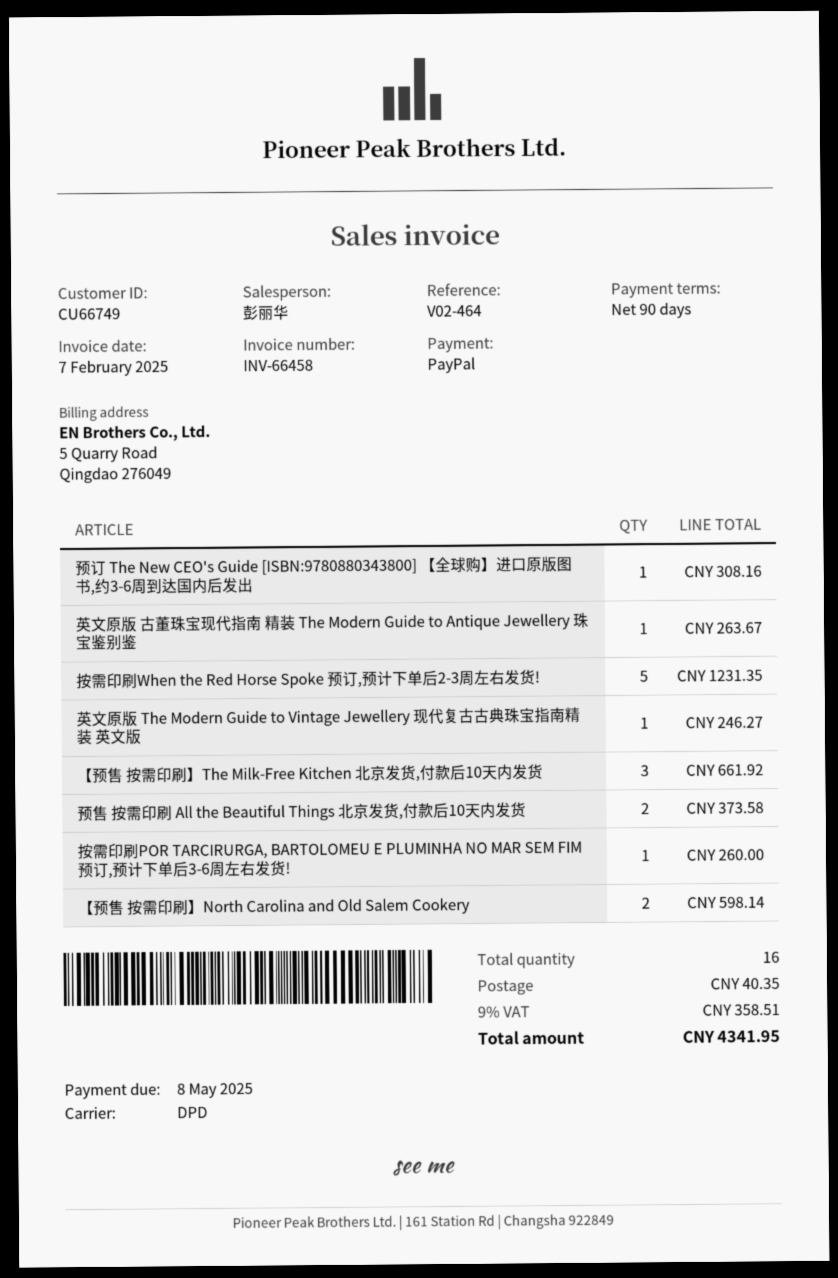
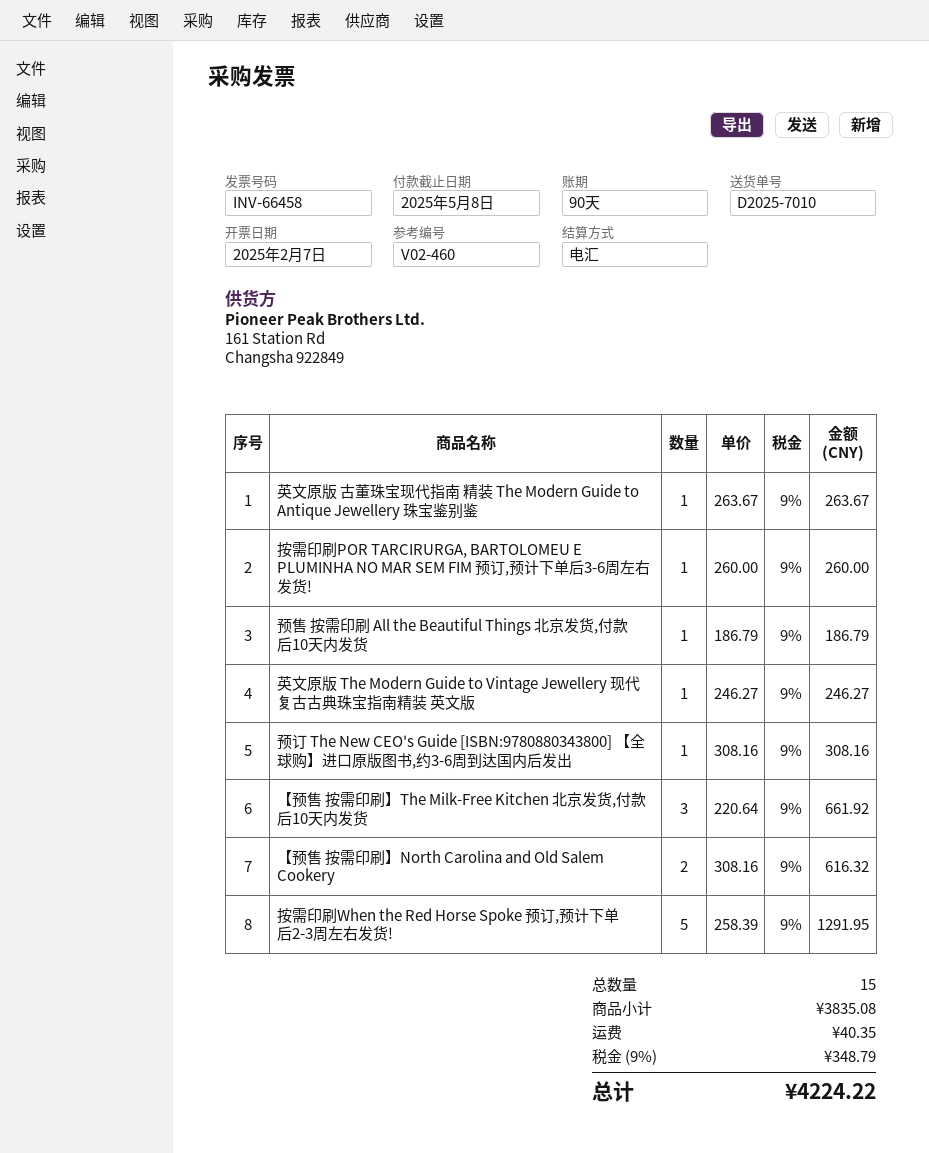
reference: V02-464 -> V02-460
payment method: PayPal -> bank transfer
按需印刷When the Red Horse Spoke 预订,预计下单后2-3周左右发货!: 5 for 1231.35 -> 5 for 1291.95
预售 按需印刷 All the Beautiful Things 北京发货,付款后10天内发货: 2 for 373.58 -> 1 for 186.79
【预售 按需印刷】North Carolina and Old Salem Cookery: 2 for 598.14 -> 2 for 616.32
total quantity: 16 -> 15
tax: 9% = 358.51 -> 9% = 348.79
total: 4341.95 -> 4224.22

